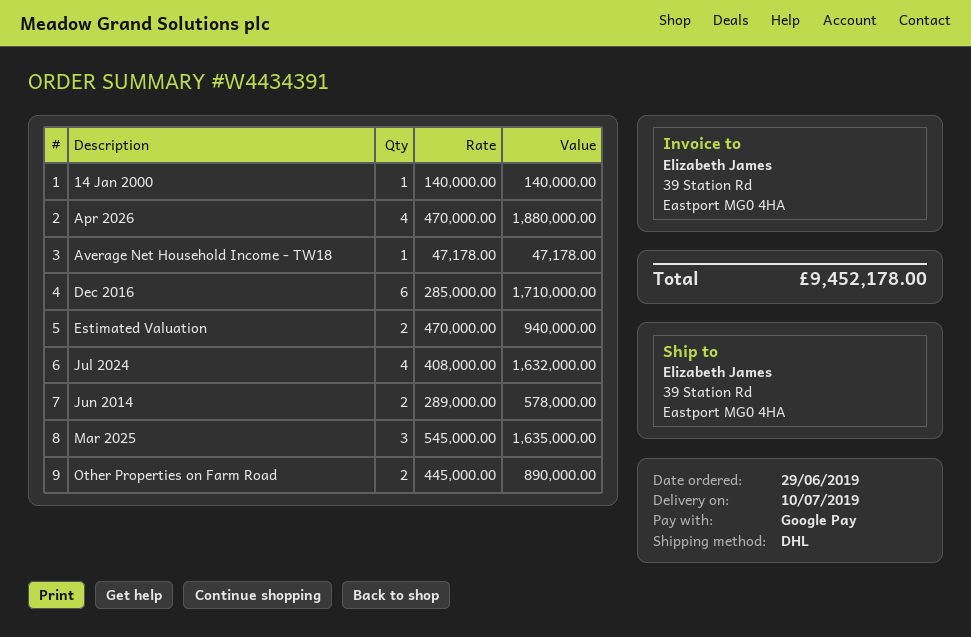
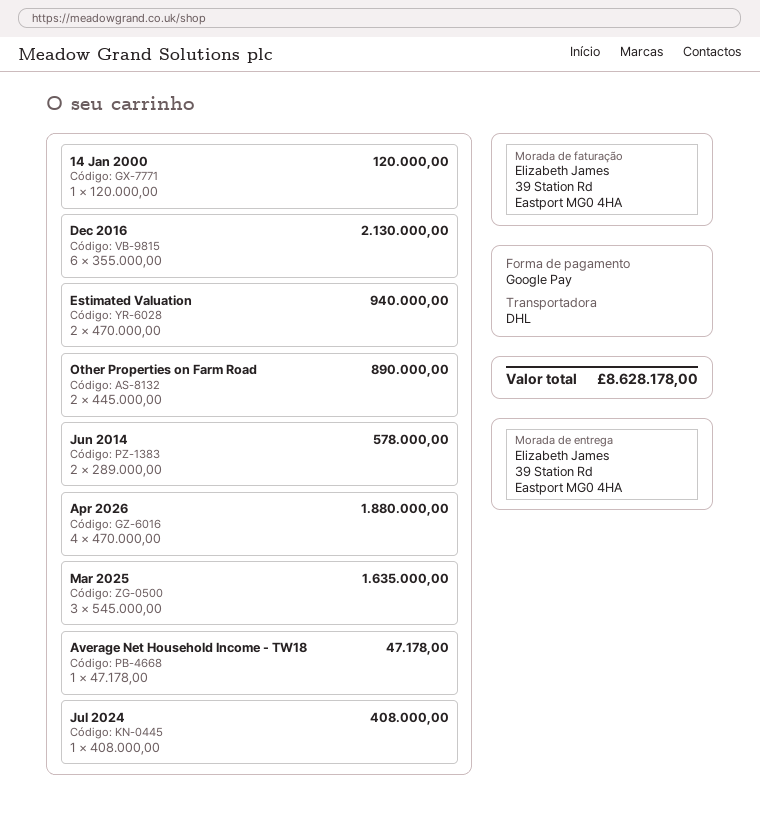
14 Jan 2000: 1 x 140000.00 = 140000.00 -> 1 x 120000.00 = 120000.00
Dec 2016: 6 x 285000.00 = 1710000.00 -> 6 x 355000.00 = 2130000.00
Jul 2024: 4 x 408000.00 = 1632000.00 -> 1 x 408000.00 = 408000.00
total: 9452178.00 -> 8628178.00

